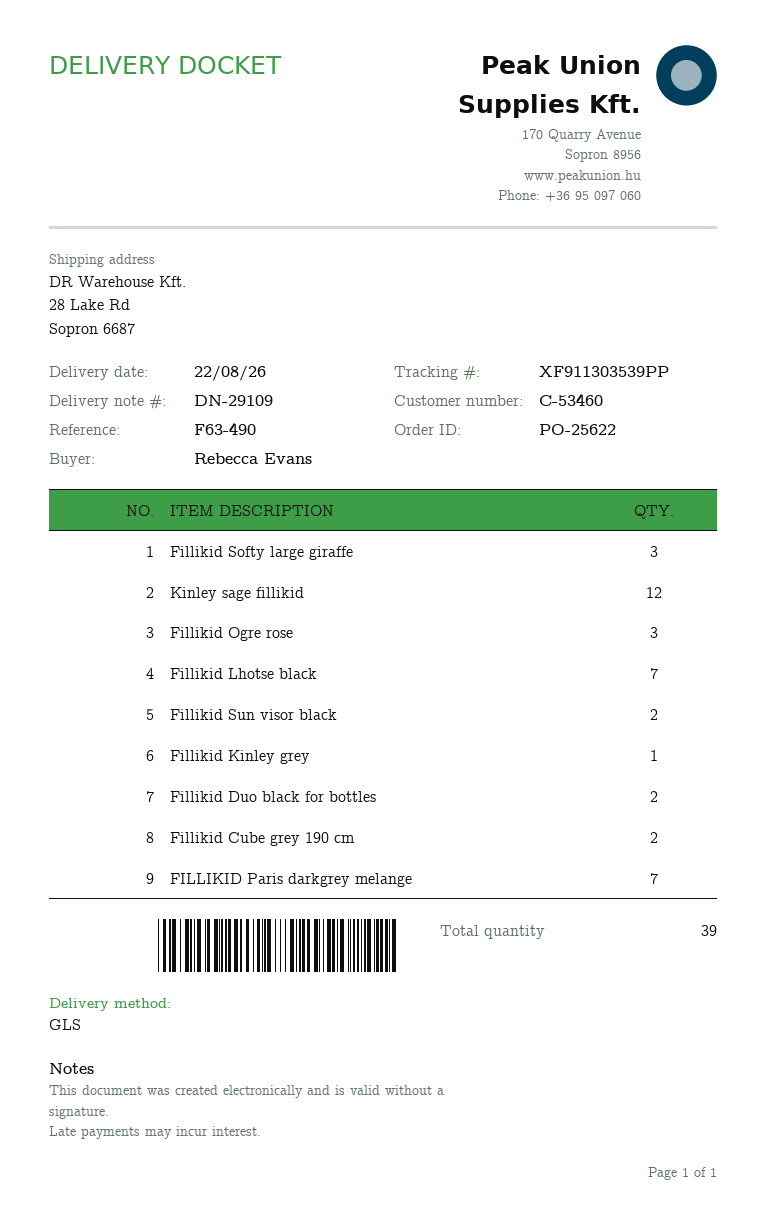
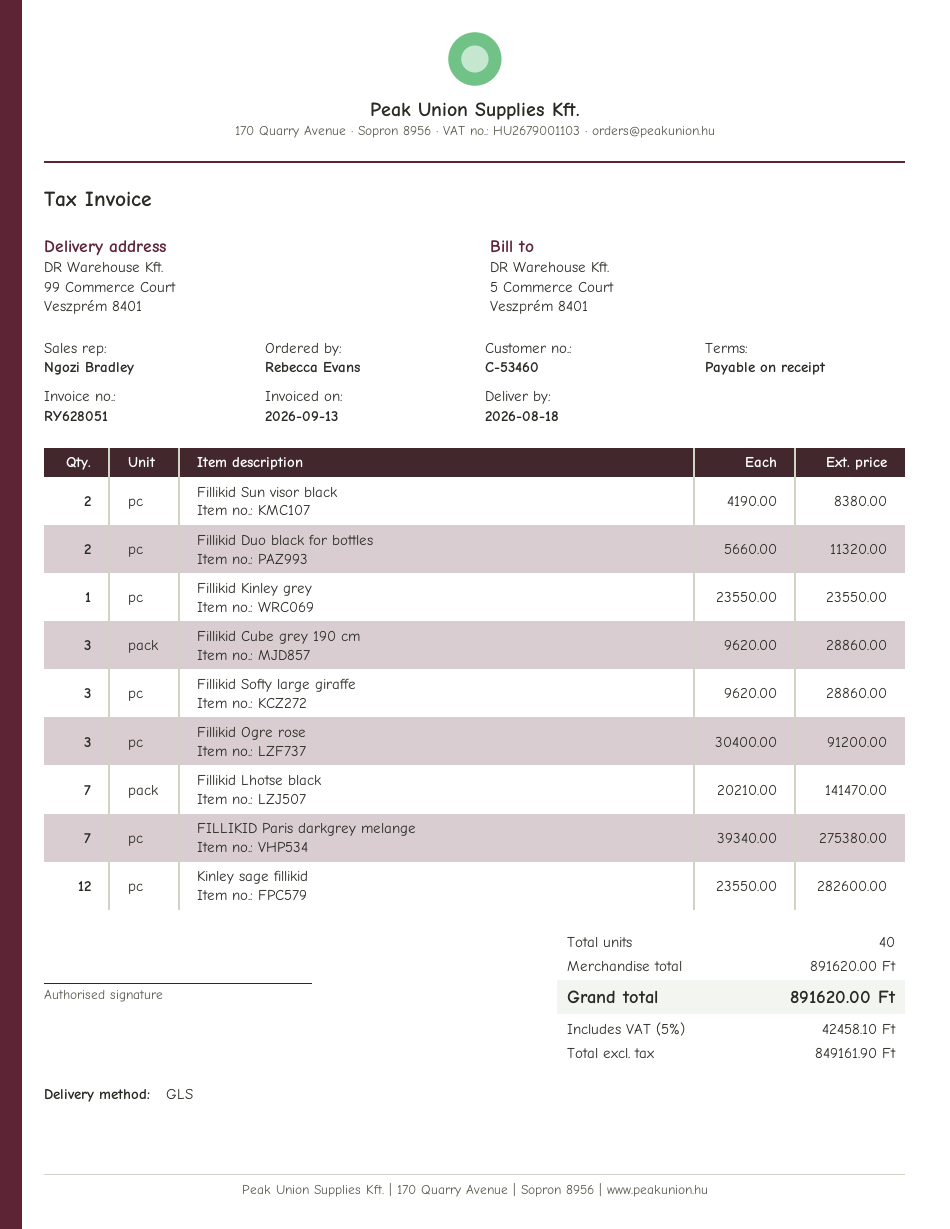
delivery date: 2026-08-22 -> 2026-08-18
ship to: 28 Lake Rd, Sopron 6687 -> 99 Commerce Court, Veszprém 8401
Fillikid Cube grey 190 cm: 2 -> 3
total quantity: 39 -> 40

